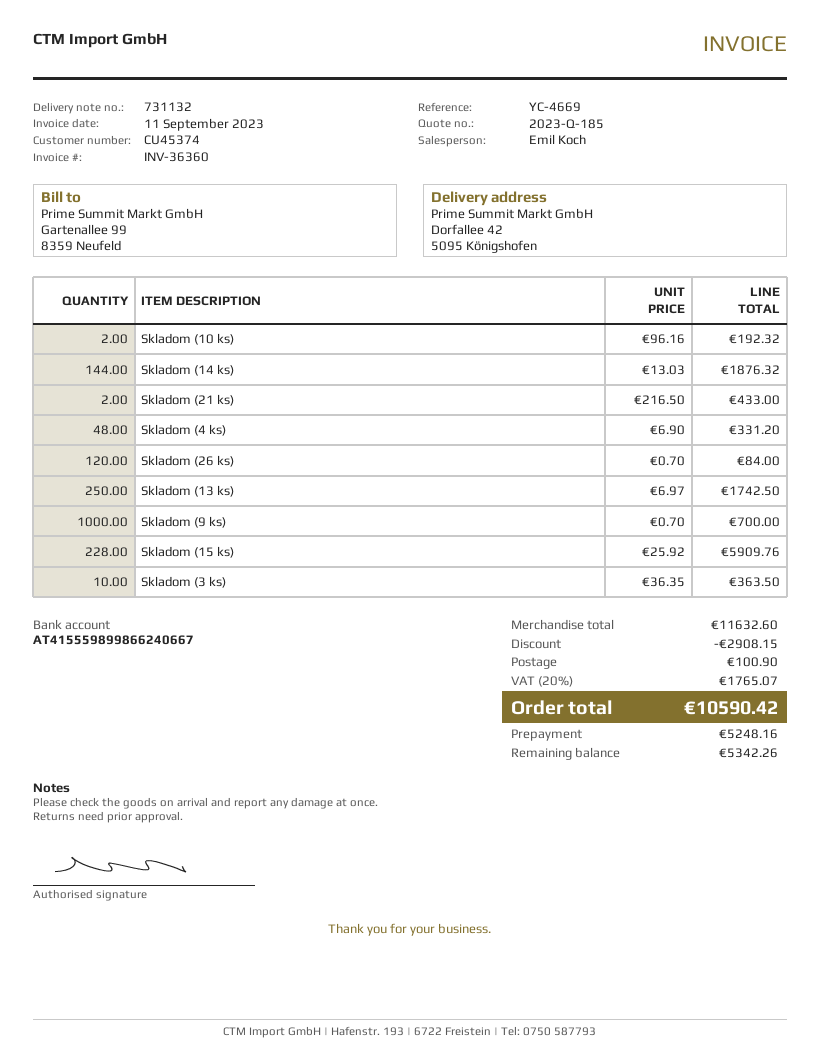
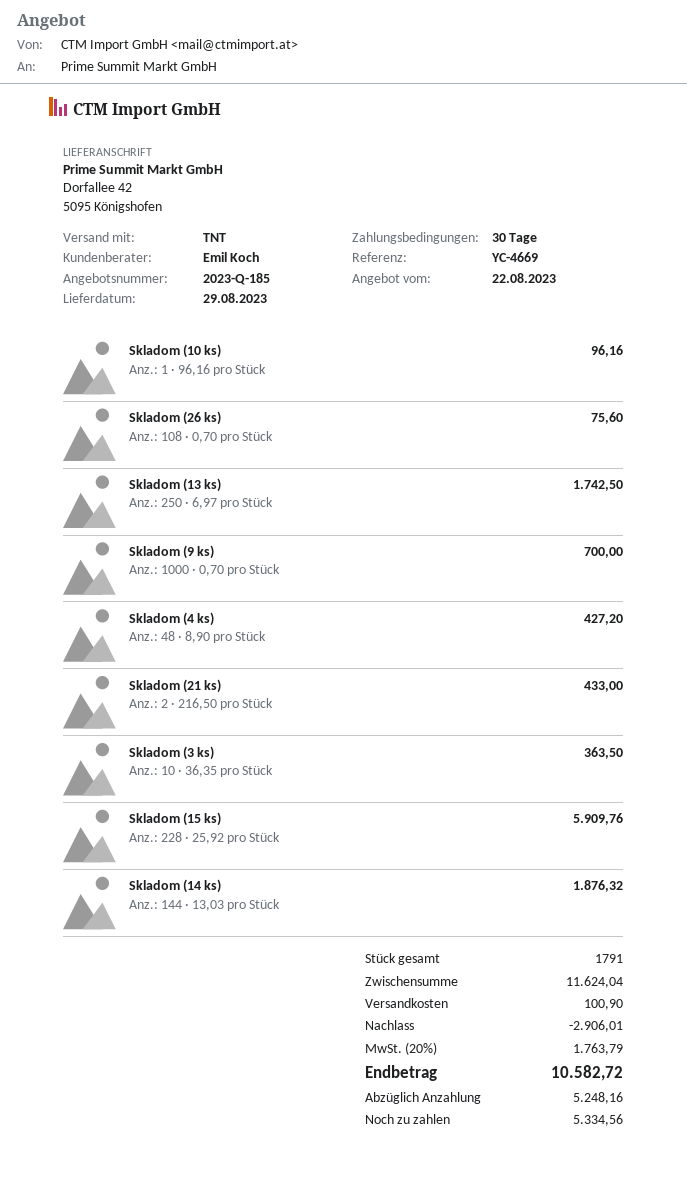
Skladom (10 ks): 2 x 96.16 = 192.32 -> 1 x 96.16 = 96.16
Skladom (4 ks): 48 x 6.90 = 331.20 -> 48 x 8.90 = 427.20
Skladom (26 ks): 120 x 0.70 = 84.00 -> 108 x 0.70 = 75.60
subtotal: 11632.60 -> 11624.04
discount: 2908.15 -> 2906.01
tax: 20% = 1765.07 -> 20% = 1763.79
total: 10590.42 -> 10582.72
balance: 5342.26 -> 5334.56

